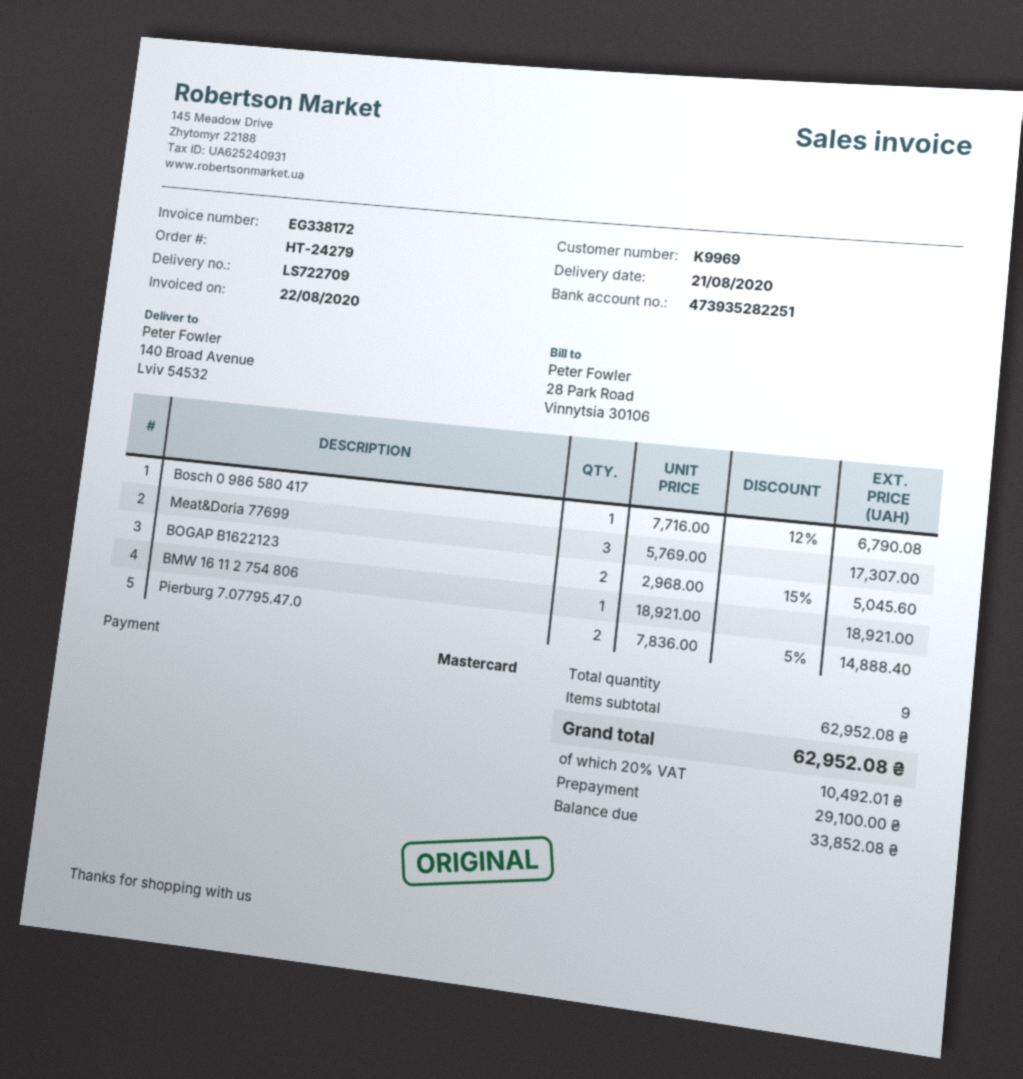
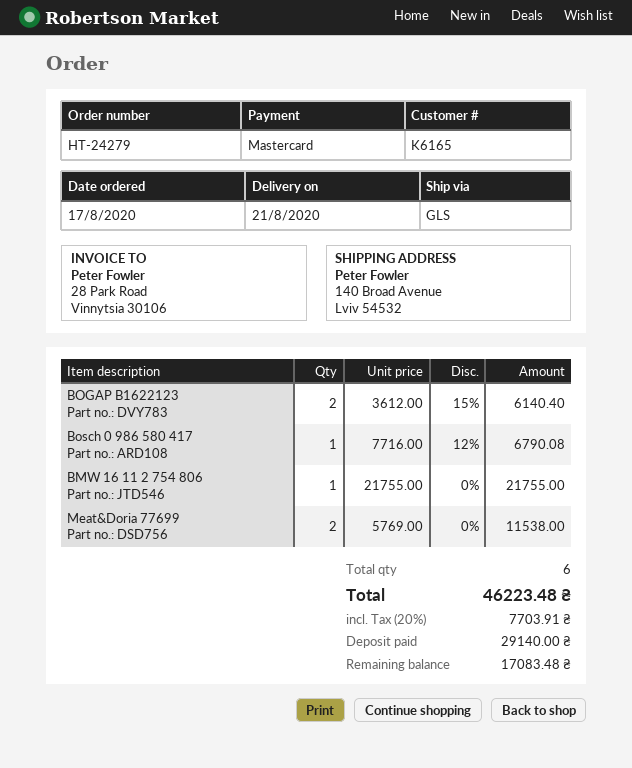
customer number: K9969 -> K6165
Meat&Doria 77699: 3 x 5769.00 = 17307.00 -> 2 x 5769.00 = 11538.00
BOGAP B1622123: 2 x 2968.00 - 15% = 5045.60 -> 2 x 3612.00 - 15% = 6140.40
BMW 16 11 2 754 806: 1 x 18921.00 = 18921.00 -> 1 x 21755.00 = 21755.00
Pierburg 7.07795.47.0: 2 x 7836.00 - 5% = 14888.40 -> none
total quantity: 9 -> 6
tax: 20% = 10492.01 -> 20% = 7703.91
total: 62952.08 -> 46223.48
deposit: 29100.00 -> 29140.00
balance: 33852.08 -> 17083.48

